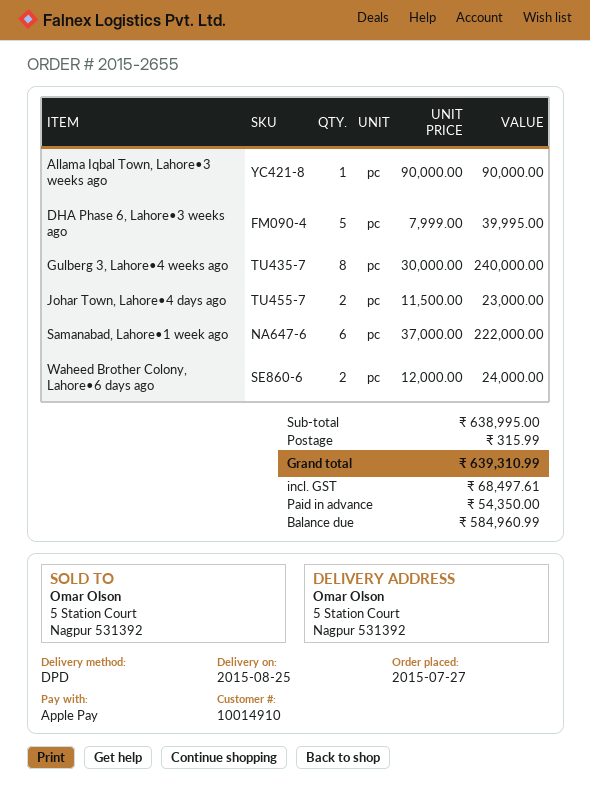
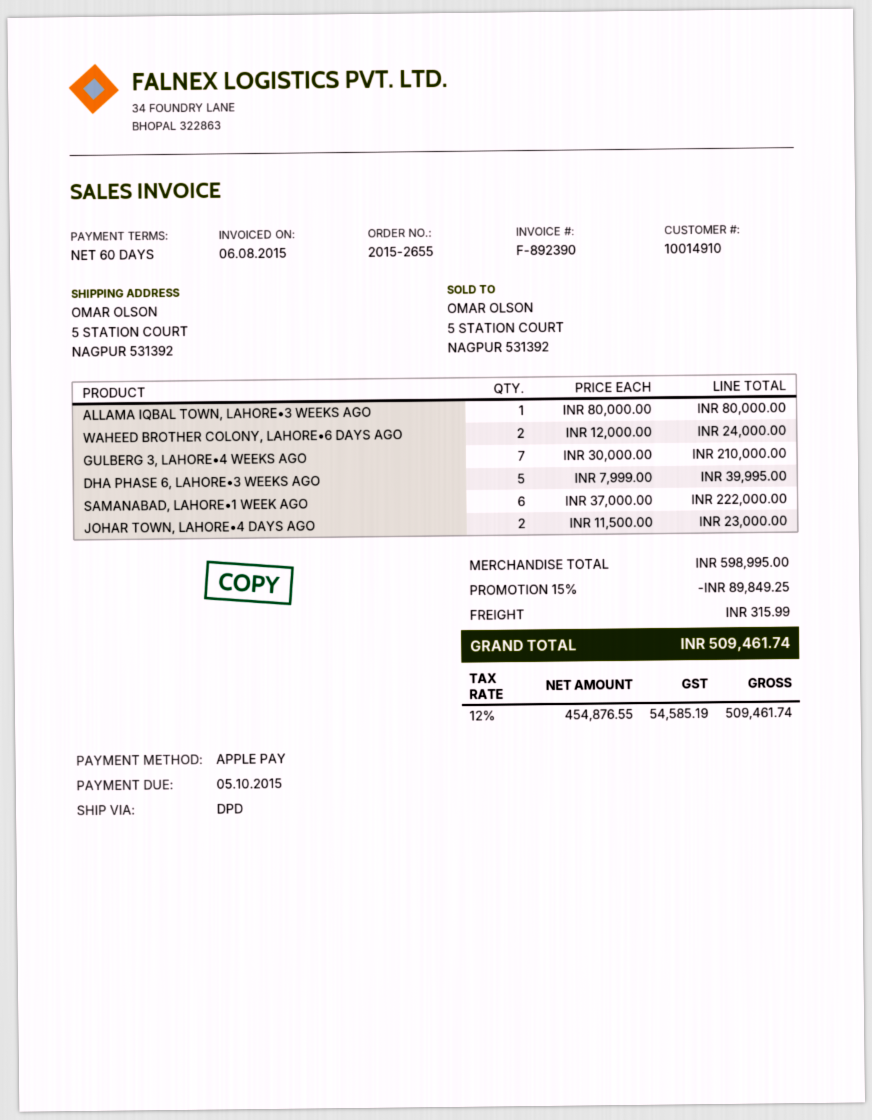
Allama Iqbal Town, Lahore•3 weeks ago: 1 x 90000.00 = 90000.00 -> 1 x 80000.00 = 80000.00
Gulberg 3, Lahore•4 weeks ago: 8 x 30000.00 = 240000.00 -> 7 x 30000.00 = 210000.00
subtotal: 638995.00 -> 598995.00
discount: none -> 15% = 89849.25
tax: 68497.61 -> 54585.19
total: 639310.99 -> 509461.74

